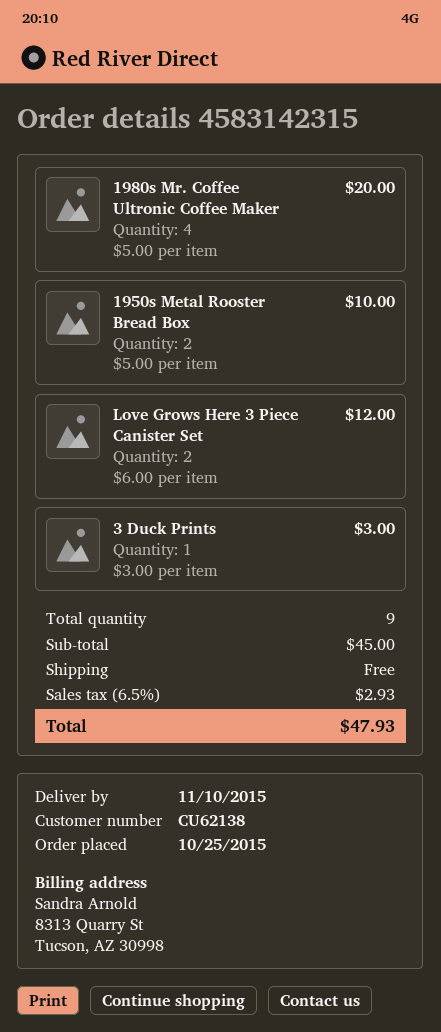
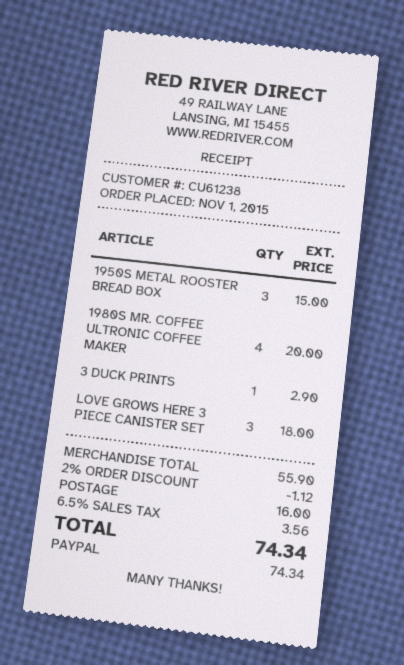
order date: 2015-10-25 -> 2015-11-01
customer number: CU62138 -> CU61238
1950s Metal Rooster Bread Box: 2 for 10.00 -> 3 for 15.00
Love Grows Here 3 Piece Canister Set: 2 for 12.00 -> 3 for 18.00
3 Duck Prints: 1 for 3.00 -> 1 for 2.90
subtotal: 45.00 -> 55.90
discount: none -> 2% = 1.12
shipping: 0.00 -> 16.00
tax: 6.5% = 2.93 -> 6.5% = 3.56
total: 47.93 -> 74.34

